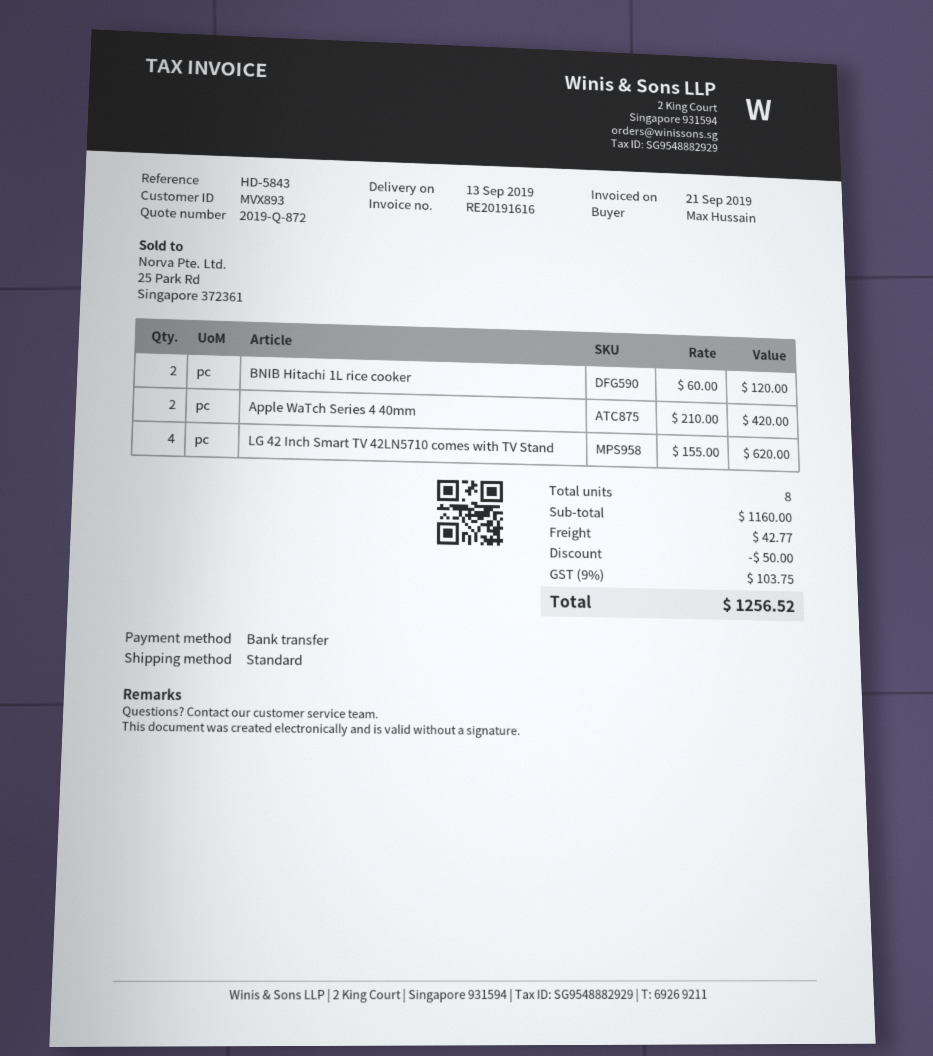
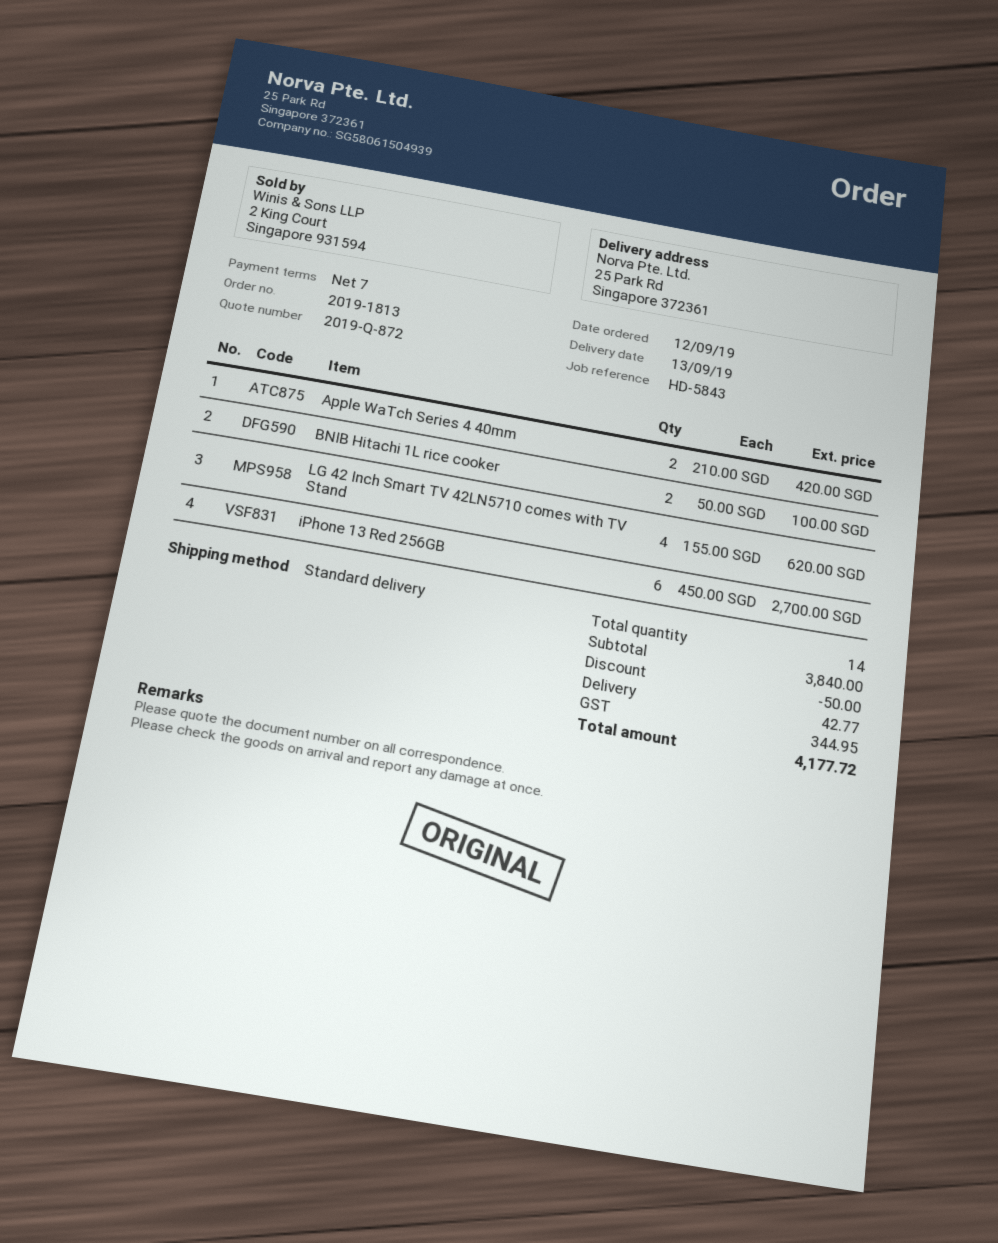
BNIB Hitachi 1L rice cooker: 2 x 60.00 = 120.00 -> 2 x 50.00 = 100.00
iPhone 13 Red 256GB: none -> 6 x 450.00 = 2700.00
total quantity: 8 -> 14
subtotal: 1160.00 -> 3840.00
tax: 103.75 -> 344.95
total: 1256.52 -> 4177.72

